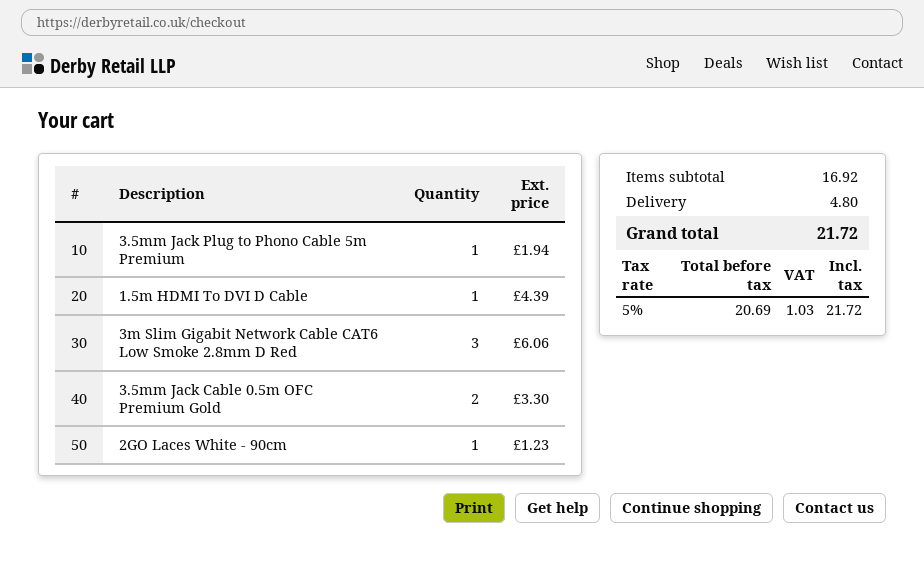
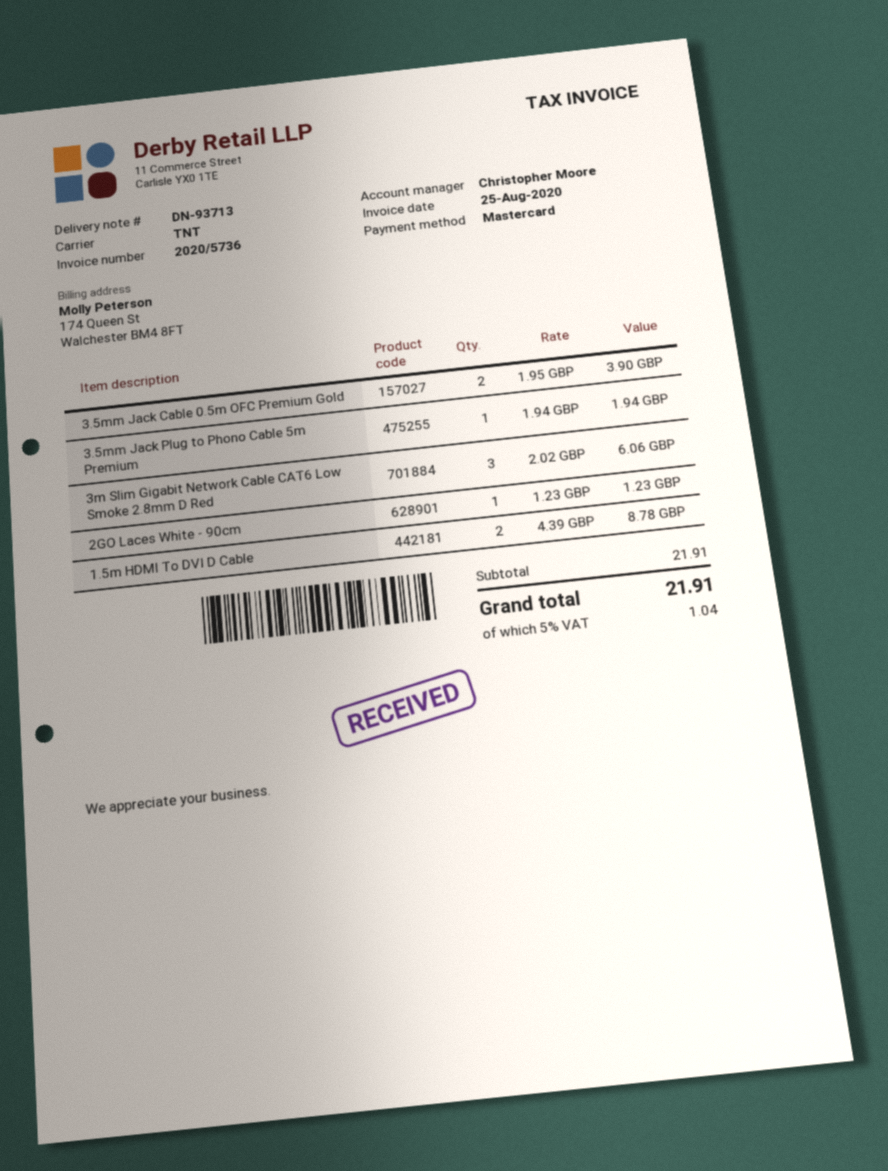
1.5m HDMI To DVI D Cable: 1 for 4.39 -> 2 for 8.78
3.5mm Jack Cable 0.5m OFC Premium Gold: 2 for 3.30 -> 2 for 3.90
subtotal: 16.92 -> 21.91
shipping: 4.80 -> none
tax: 5% = 1.03 -> 5% = 1.04
total: 21.72 -> 21.91

